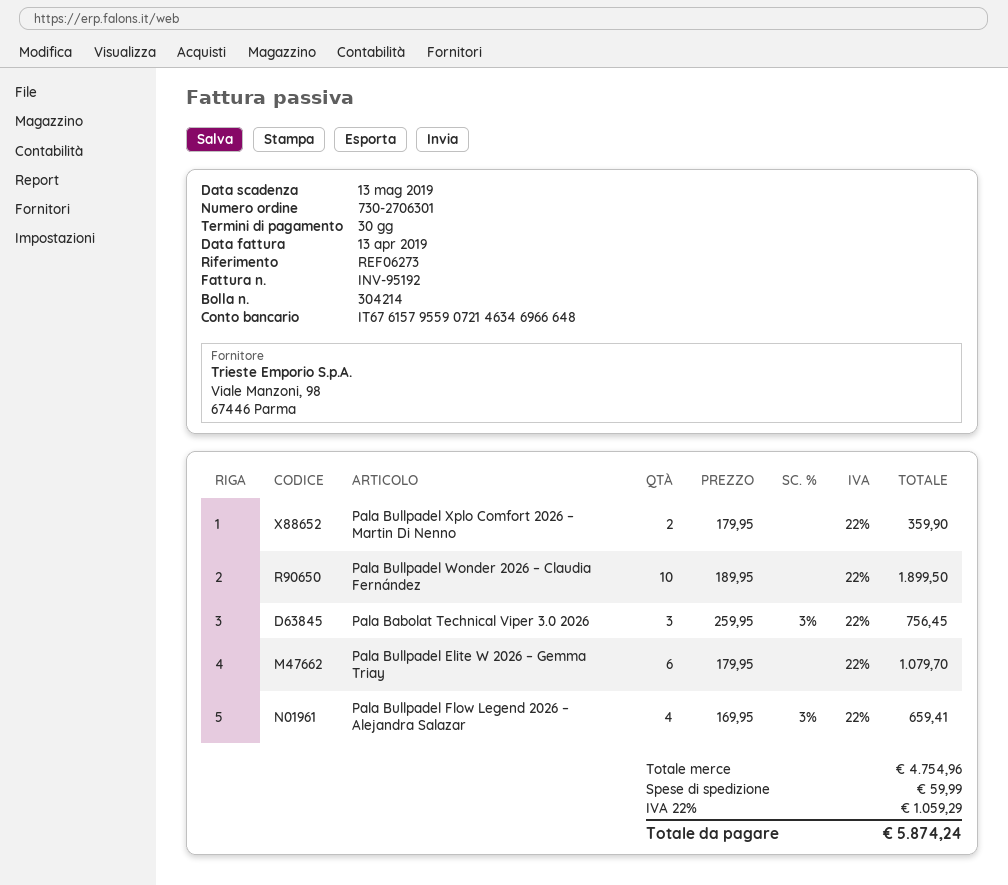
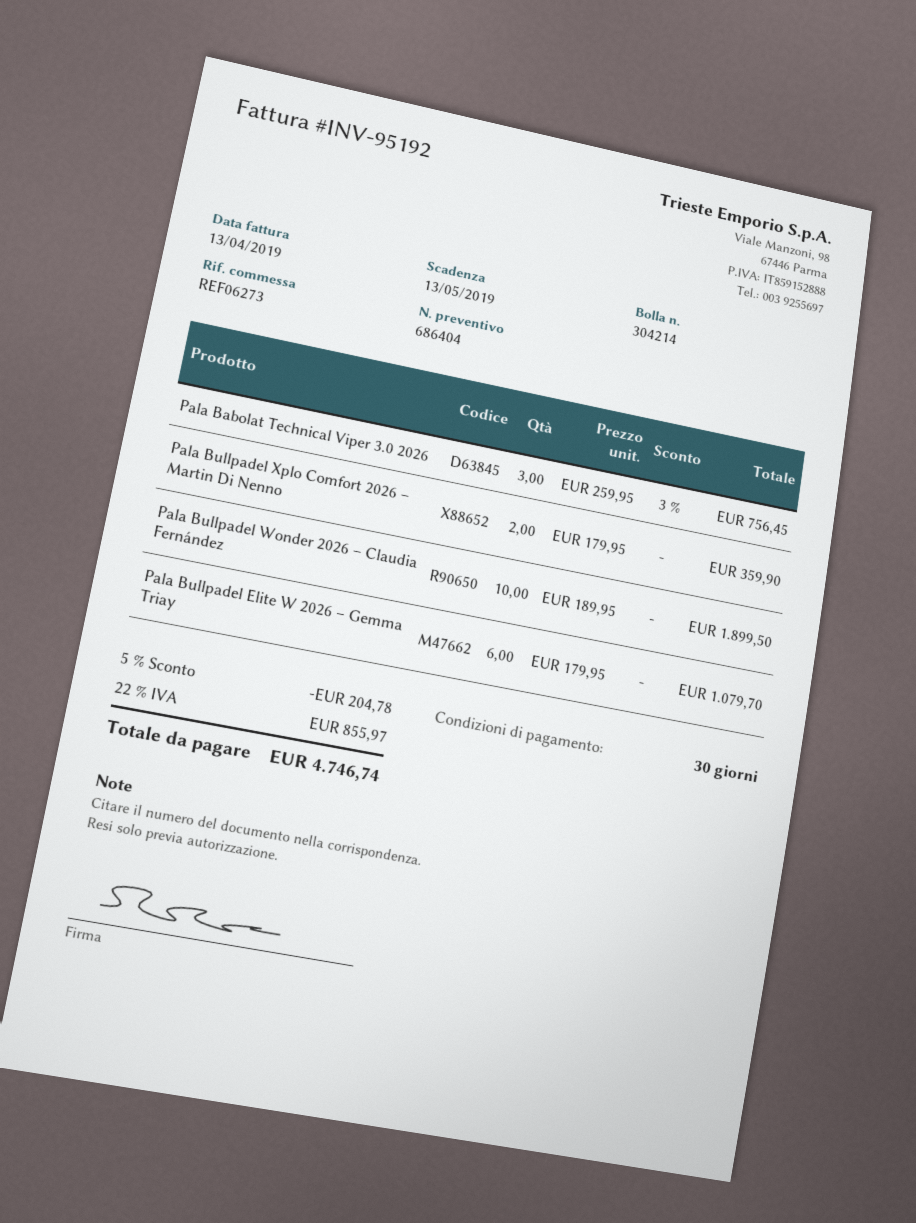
Pala Bullpadel Flow Legend 2026 – Alejandra Salazar: 4 x 169.95 - 3% = 659.41 -> none
discount: none -> 5% = 204.78
shipping: 59.99 -> none
tax: 22% = 1059.29 -> 22% = 855.97
total: 5874.24 -> 4746.74

